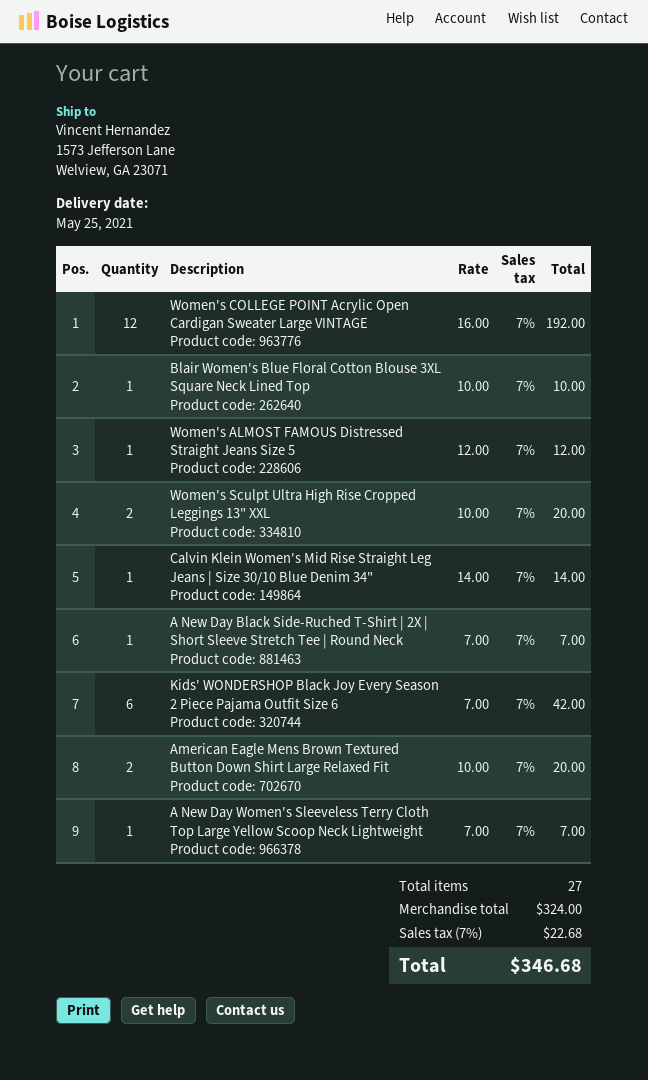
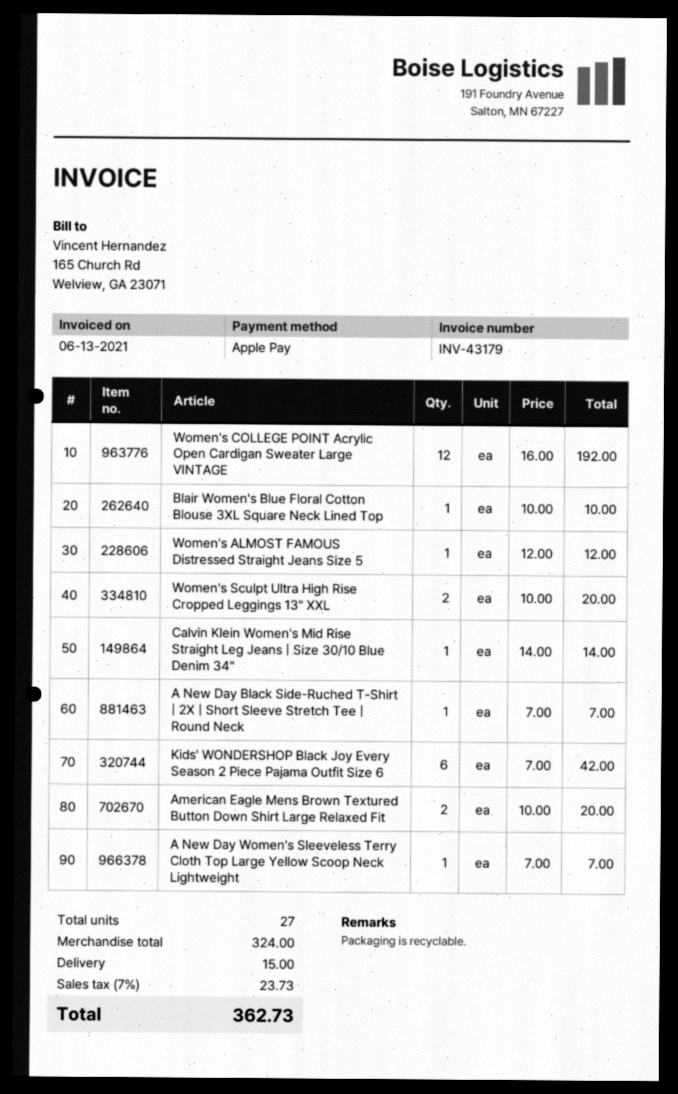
shipping: none -> 15.00
tax: 7% = 22.68 -> 7% = 23.73
total: 346.68 -> 362.73

